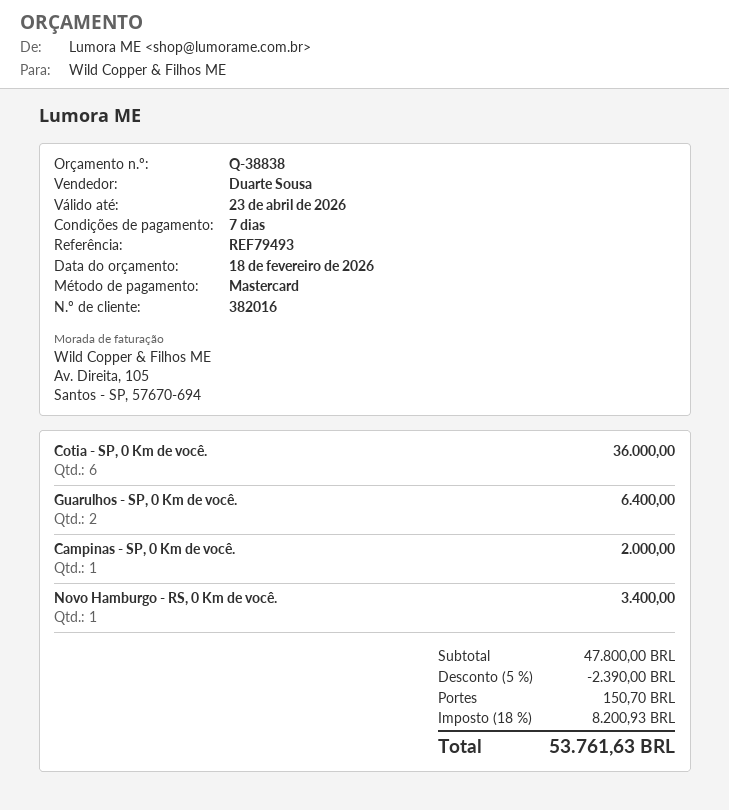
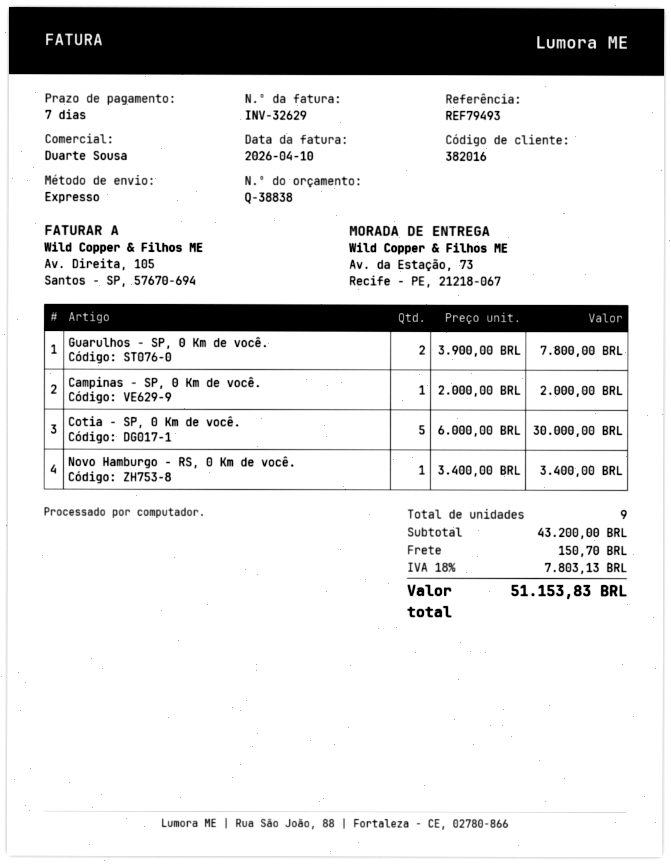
Cotia - SP, 0 Km de você.: 6 for 36000.00 -> 5 for 30000.00
Guarulhos - SP, 0 Km de você.: 2 for 6400.00 -> 2 for 7800.00
subtotal: 47800.00 -> 43200.00
discount: 5% = 2390.00 -> none
tax: 18% = 8200.93 -> 18% = 7803.13
total: 53761.63 -> 51153.83

